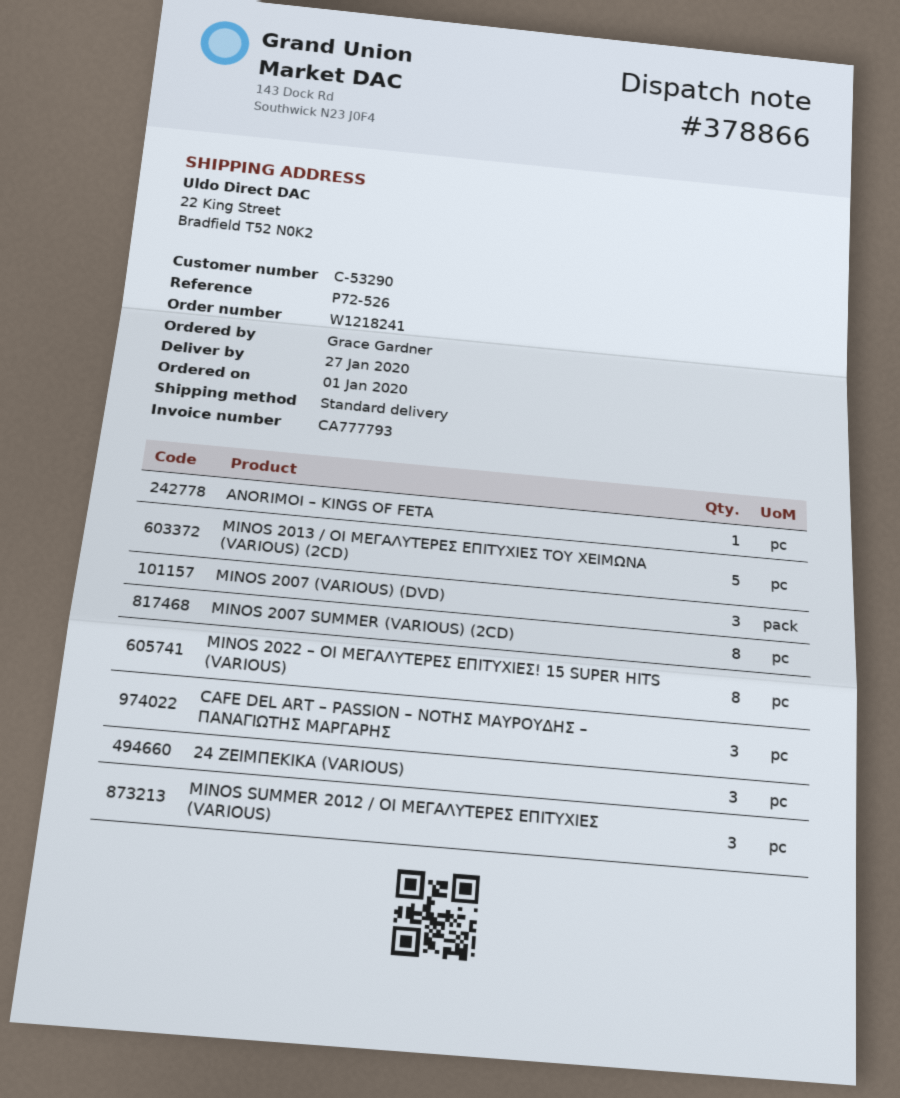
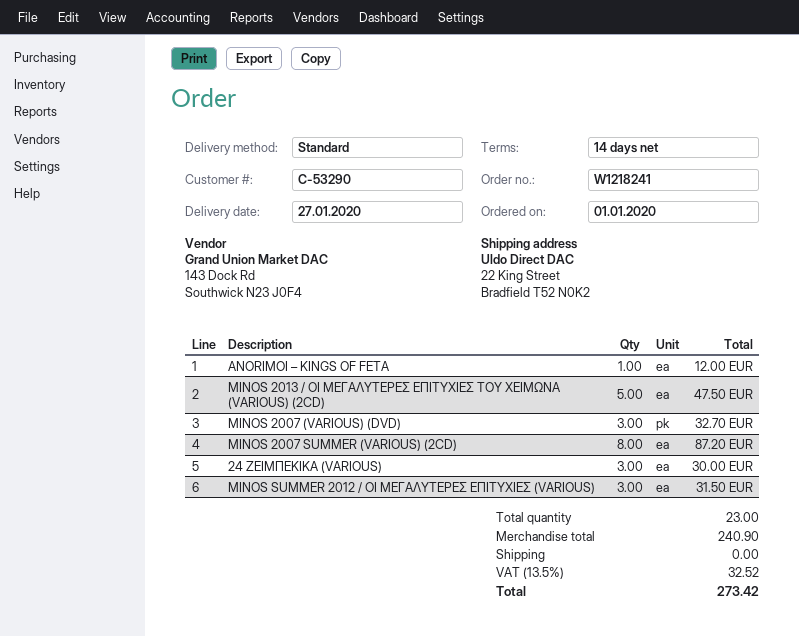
MINOS 2022 – ΟΙ ΜΕΓΑΛΥΤΕΡΕΣ ΕΠΙΤΥΧΙΕΣ! 15 SUPER HITS (VARIOUS): 8 -> none
CAFE DEL ART – PASSION – ΝΟΤΗΣ ΜΑΥΡΟΥΔΗΣ – ΠΑΝΑΓΙΩΤΗΣ ΜΑΡΓΑΡΗΣ: 3 -> none

